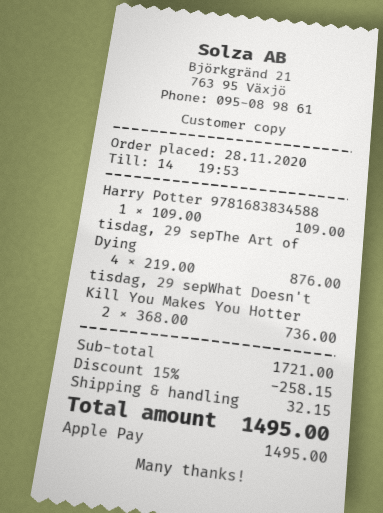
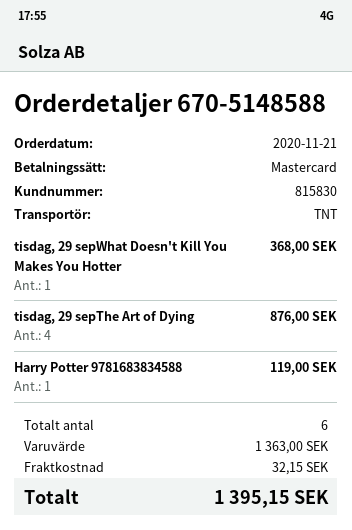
order date: 2020-11-28 -> 2020-11-21
payment method: Apple Pay -> Mastercard
Harry Potter 9781683834588: 1 for 109.00 -> 1 for 119.00
tisdag, 29 sepWhat Doesn't Kill You Makes You Hotter: 2 for 736.00 -> 1 for 368.00
subtotal: 1721.00 -> 1363.00
discount: 15% = 258.15 -> none
total: 1495.00 -> 1395.15

